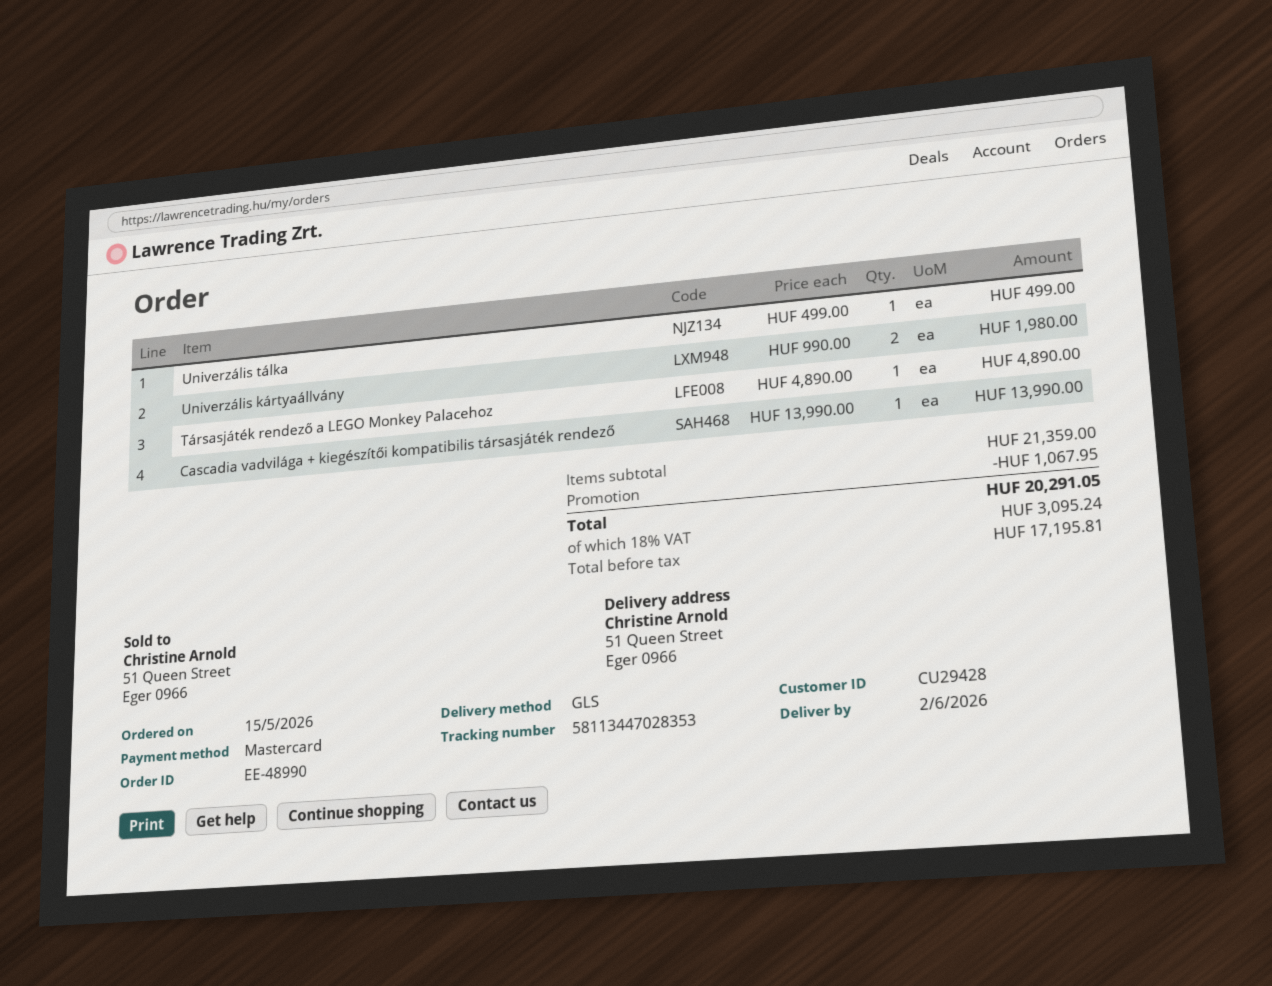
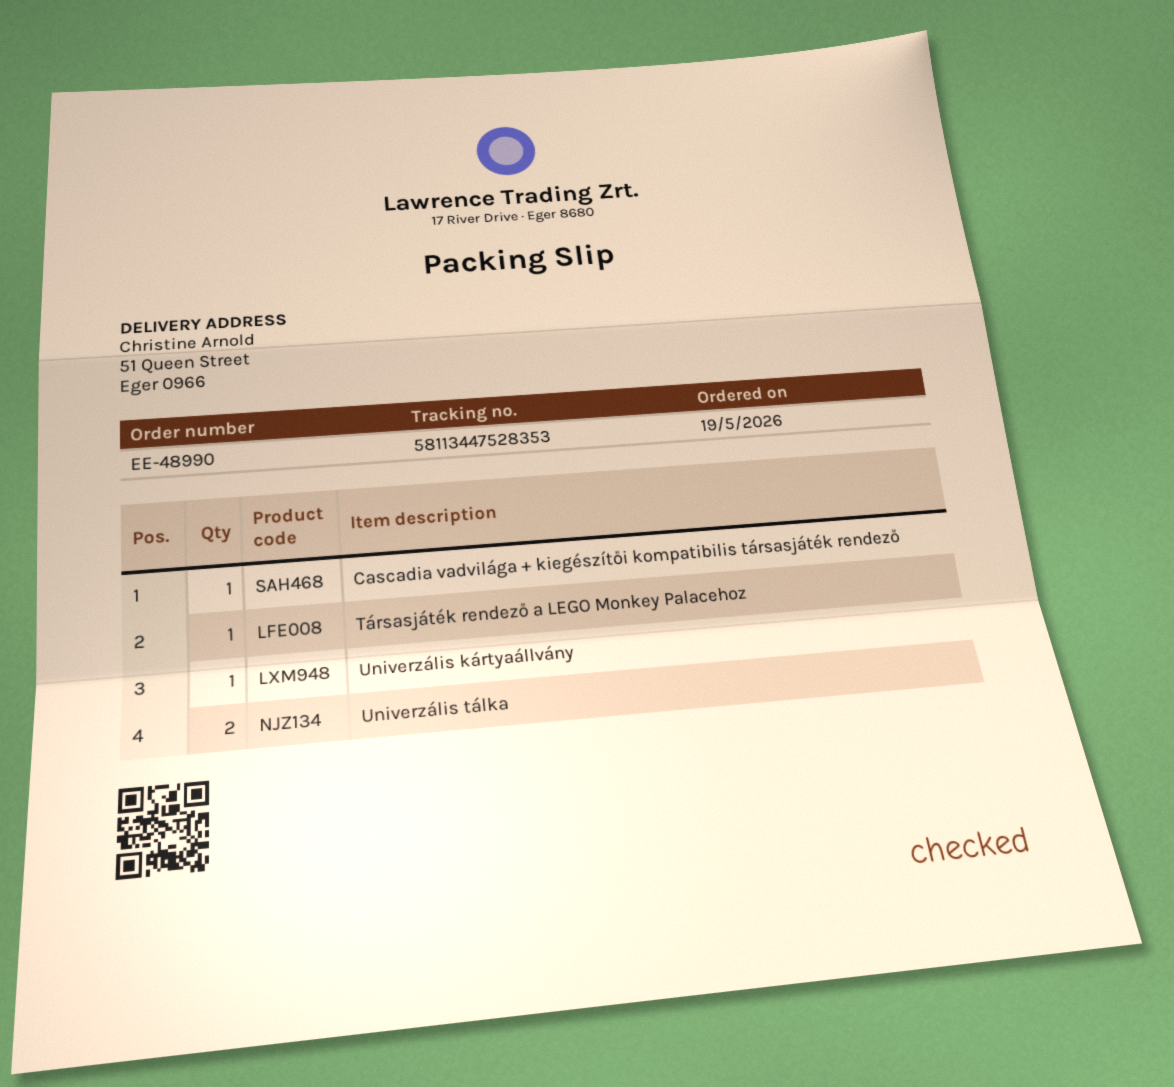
order date: 2026-05-15 -> 2026-05-19
tracking number: 58113447028353 -> 58113447528353
Univerzális tálka: 1 -> 2
Univerzális kártyaállvány: 2 -> 1

